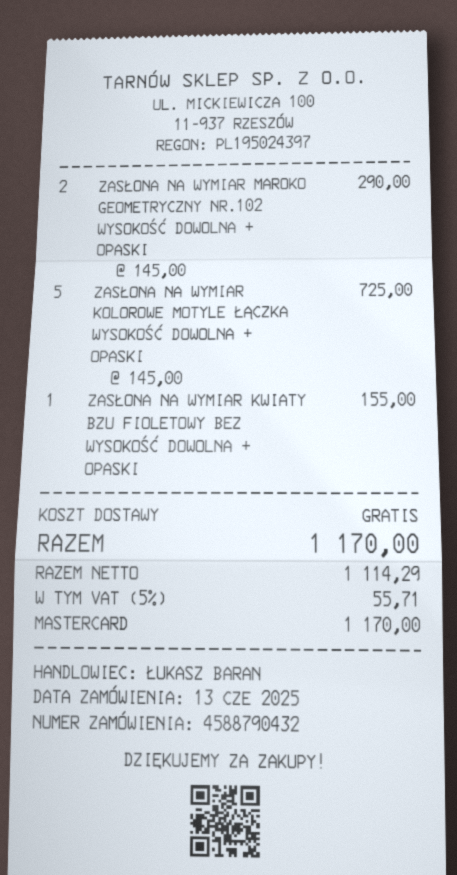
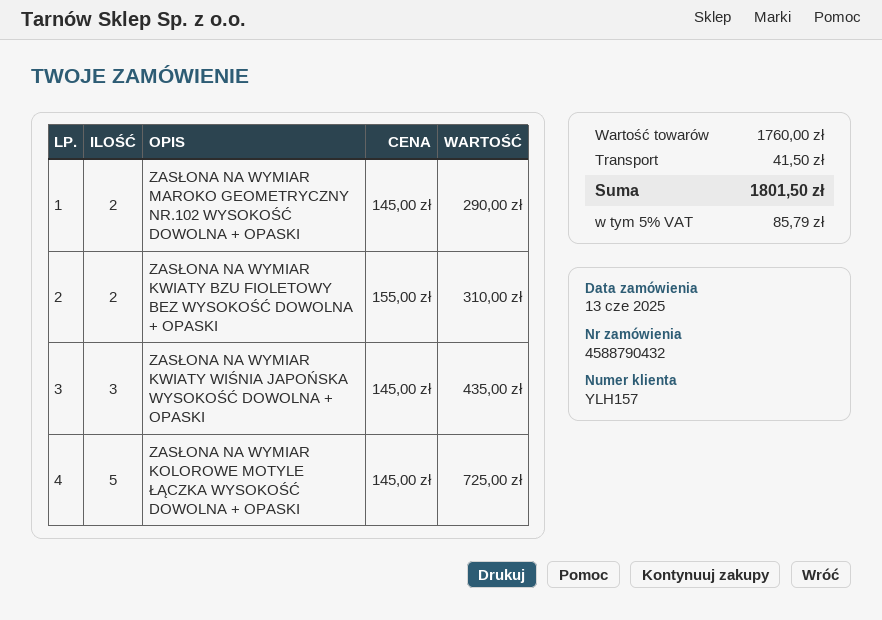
ZASŁONA NA WYMIAR KWIATY BZU FIOLETOWY BEZ WYSOKOŚĆ DOWOLNA + OPASKI: 1 x 155.00 = 155.00 -> 2 x 155.00 = 310.00
ZASŁONA NA WYMIAR KWIATY WIŚNIA JAPOŃSKA WYSOKOŚĆ DOWOLNA + OPASKI: none -> 3 x 145.00 = 435.00
shipping: 0.00 -> 41.50
tax: 5% = 55.71 -> 5% = 85.79
total: 1170.00 -> 1801.50

